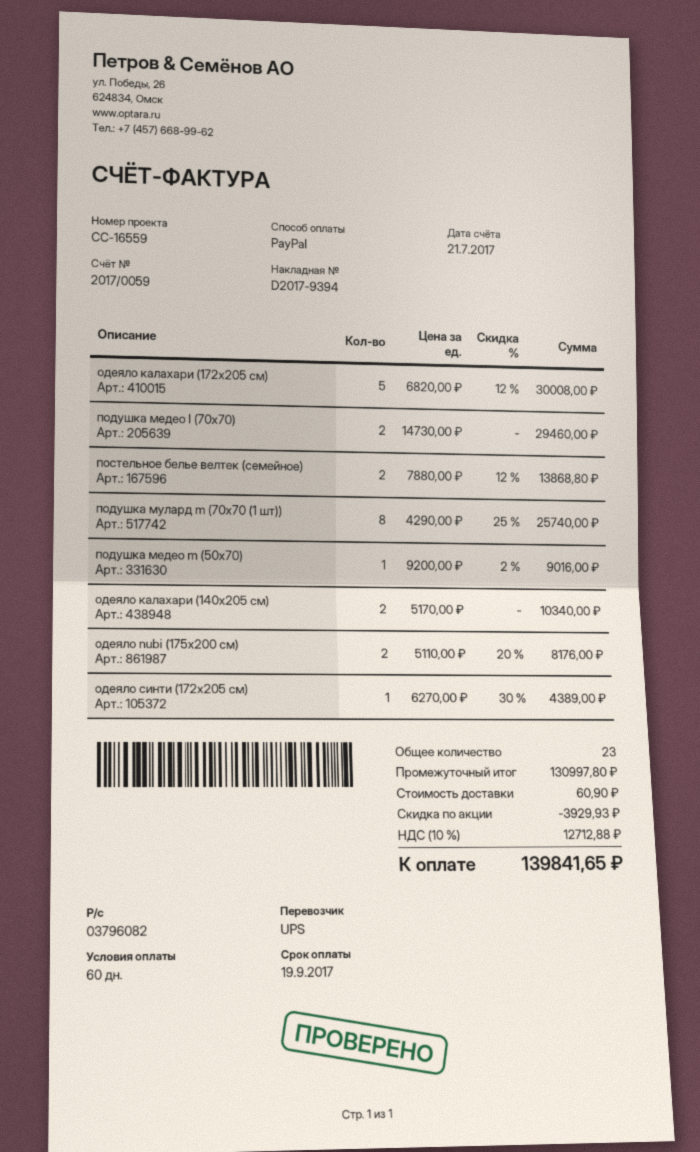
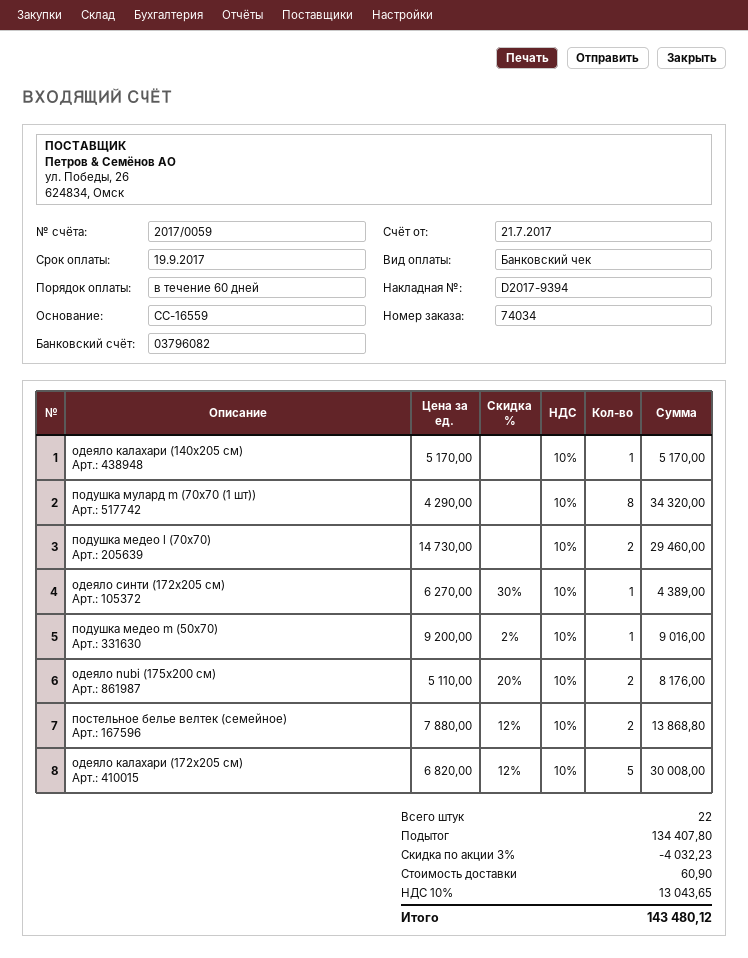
payment method: PayPal -> cheque
подушка мулард m (70х70 (1 шт)): 8 x 4290.00 - 25% = 25740.00 -> 8 x 4290.00 = 34320.00
одеяло калахари (140х205 см): 2 x 5170.00 = 10340.00 -> 1 x 5170.00 = 5170.00
total quantity: 23 -> 22
subtotal: 130997.80 -> 134407.80
discount: 3929.93 -> 4032.23
tax: 10% = 12712.88 -> 10% = 13043.65
total: 139841.65 -> 143480.12

